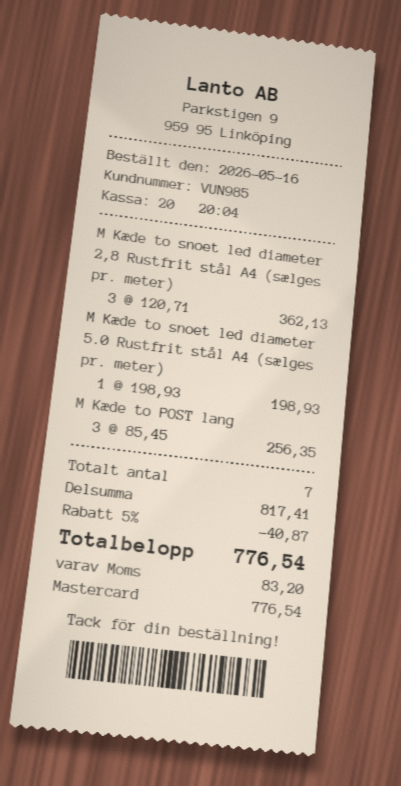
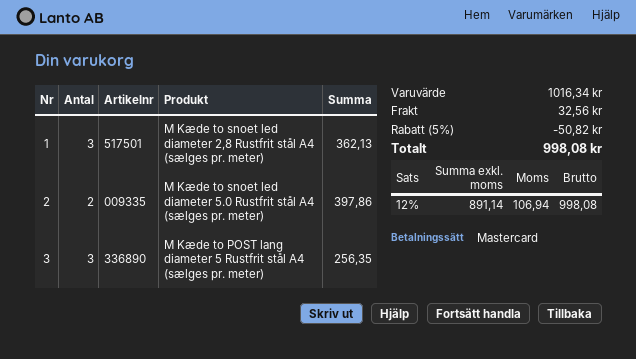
M Kæde to snoet led diameter 5.0 Rustfrit stål A4 (sælges pr. meter): 1 for 198.93 -> 2 for 397.86
subtotal: 817.41 -> 1016.34
discount: 5% = 40.87 -> 5% = 50.82
shipping: none -> 32.56
tax: 83.20 -> 106.94
total: 776.54 -> 998.08

